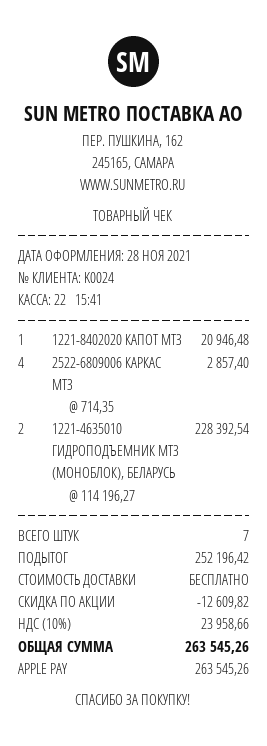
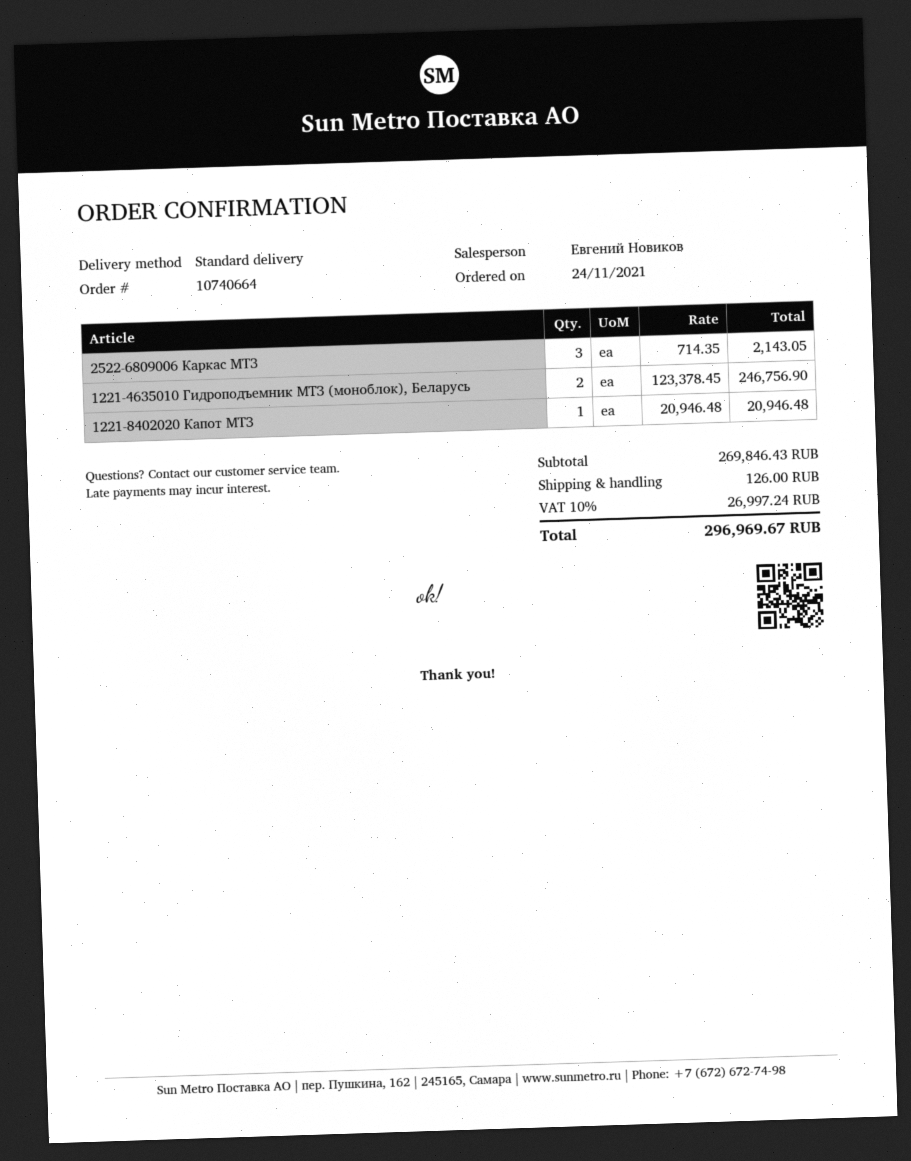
order date: 2021-11-28 -> 2021-11-24
2522-6809006 КАРКАС МТЗ: 4 x 714.35 = 2857.40 -> 3 x 714.35 = 2143.05
1221-4635010 ГИДРОПОДЪЕМНИК МТЗ (МОНОБЛОК), БЕЛАРУСЬ: 2 x 114196.27 = 228392.54 -> 2 x 123378.45 = 246756.90
subtotal: 252196.42 -> 269846.43
discount: 12609.82 -> none
shipping: 0.00 -> 126.00
tax: 10% = 23958.66 -> 10% = 26997.24
total: 263545.26 -> 296969.67

